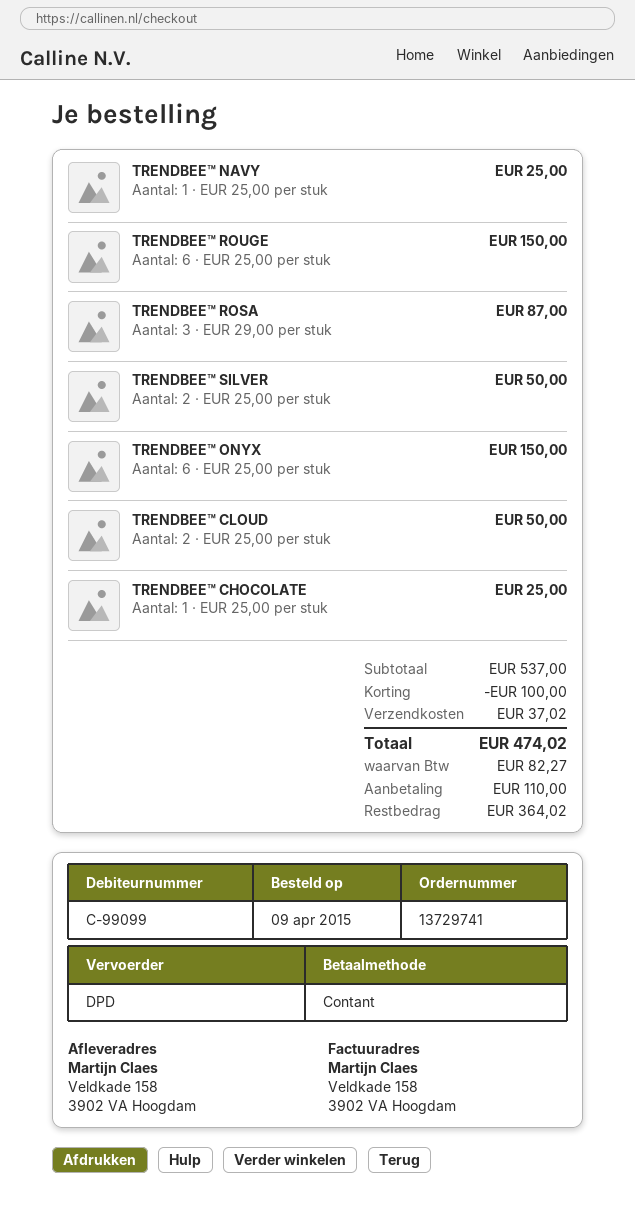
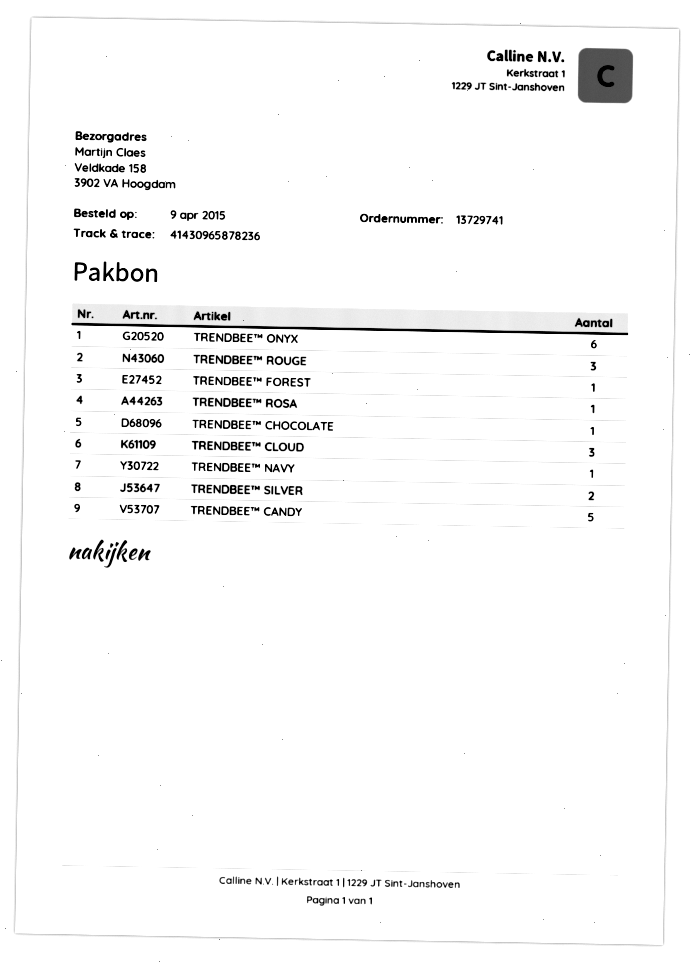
TRENDBEE™ ROUGE: 6 -> 3
TRENDBEE™ ROSA: 3 -> 1
TRENDBEE™ CLOUD: 2 -> 3
TRENDBEE™ FOREST: none -> 1
TRENDBEE™ CANDY: none -> 5

